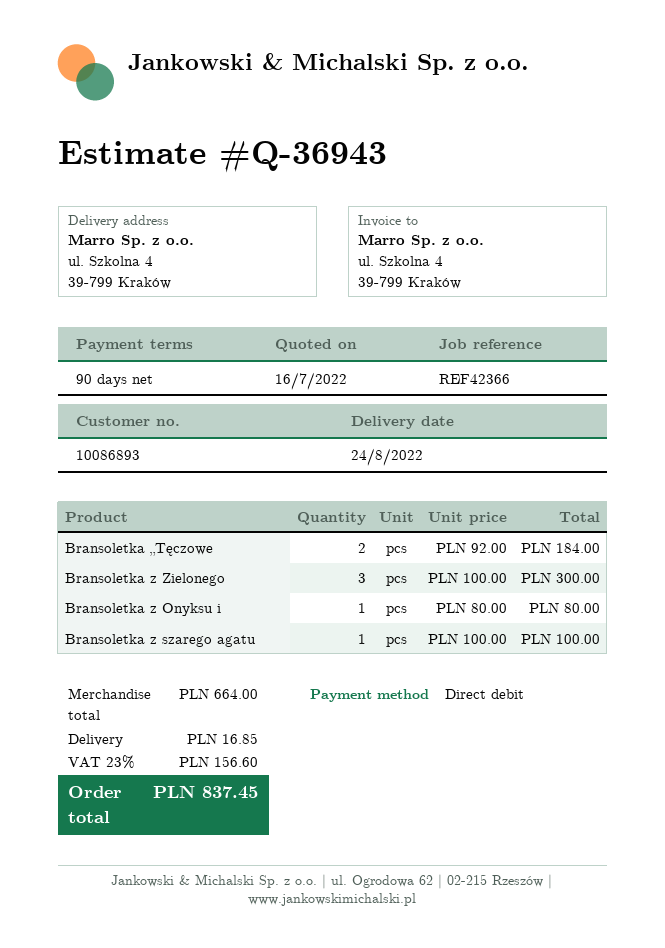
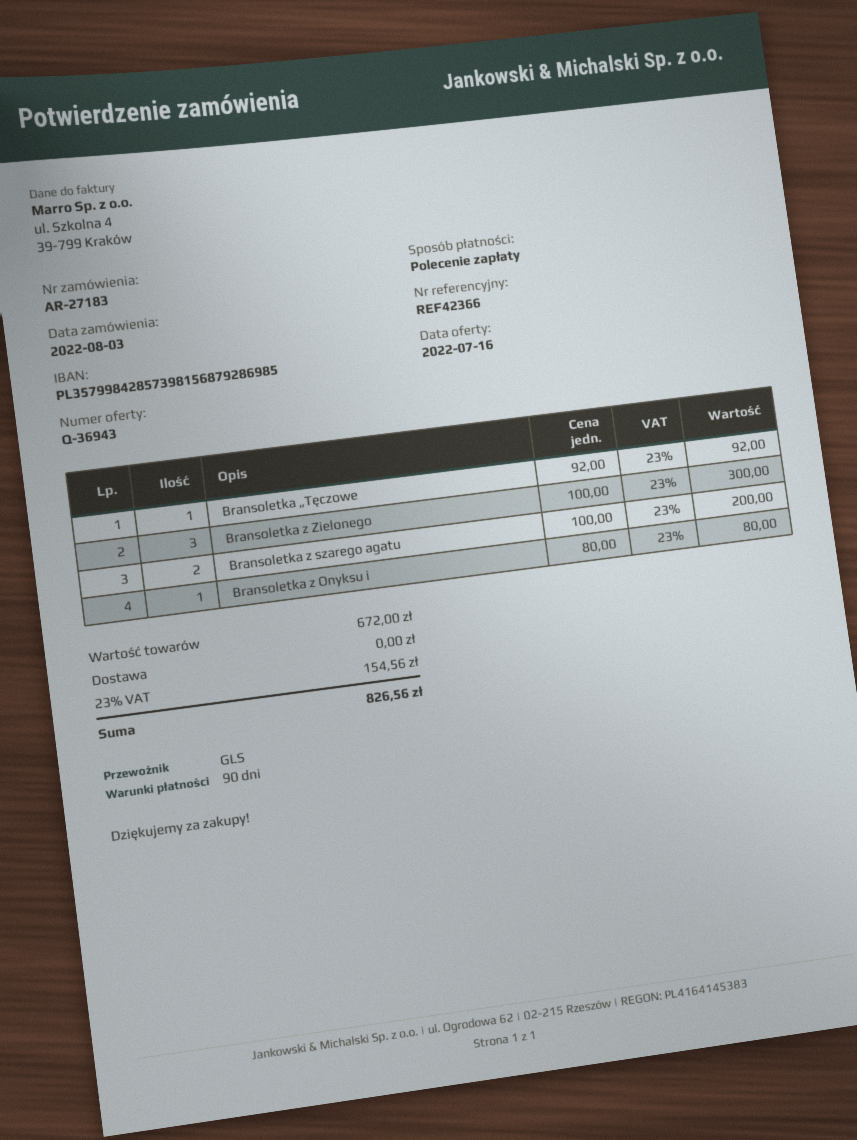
Bransoletka „Tęczowe: 2 x 92.00 = 184.00 -> 1 x 92.00 = 92.00
Bransoletka z szarego agatu: 1 x 100.00 = 100.00 -> 2 x 100.00 = 200.00
subtotal: 664.00 -> 672.00
shipping: 16.85 -> 0.00
tax: 23% = 156.60 -> 23% = 154.56
total: 837.45 -> 826.56

